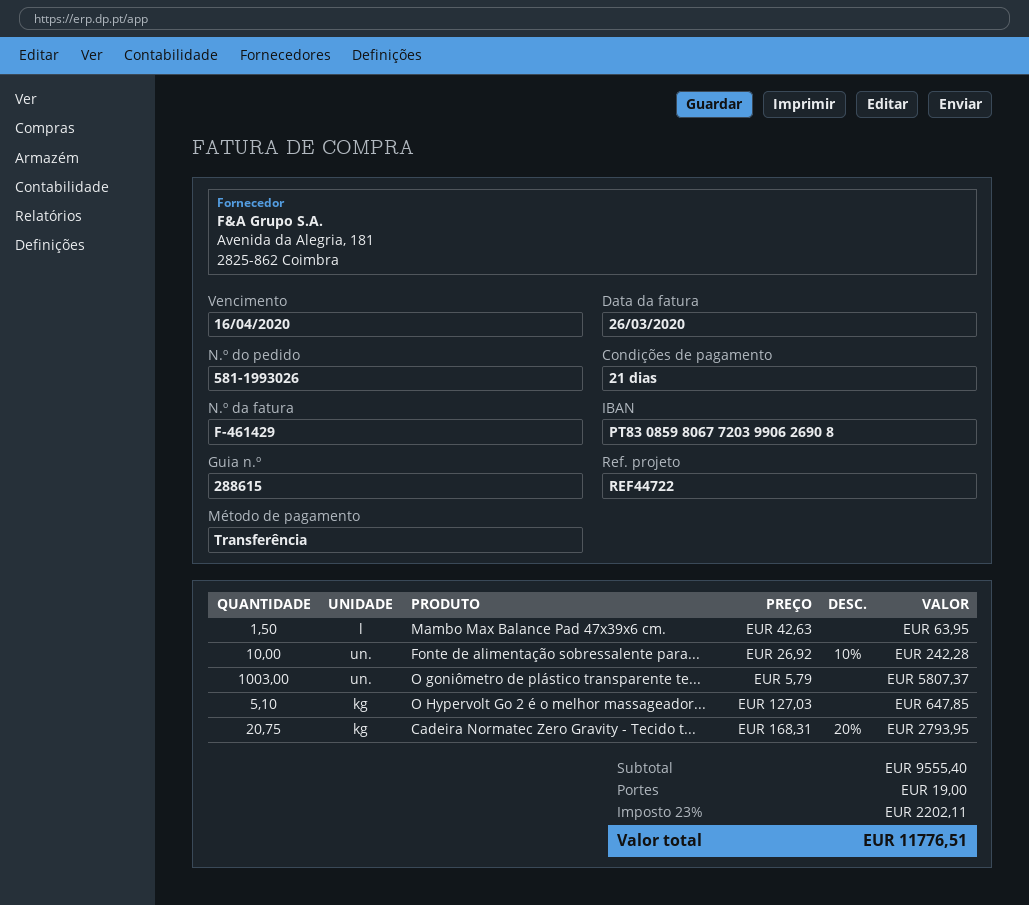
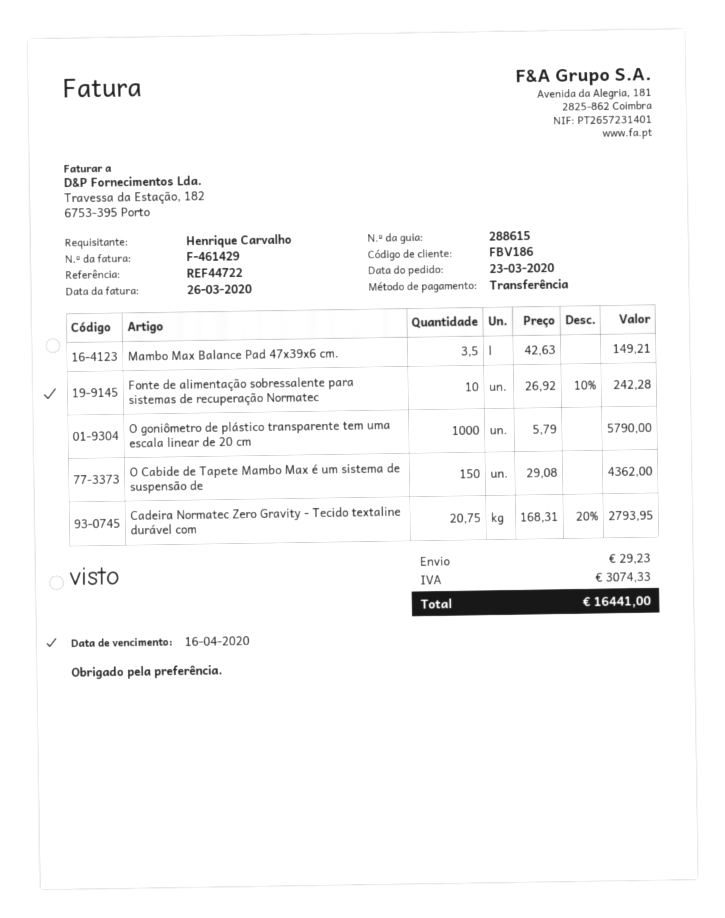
Mambo Max Balance Pad 47x39x6 cm.: 1.5 x 42.63 = 63.95 -> 3.5 x 42.63 = 149.21
O goniômetro de plástico transparente te...: 1003 x 5.79 = 5807.37 -> 1000 x 5.79 = 5790.00
O Hypervolt Go 2 é o melhor massageador...: 5.1 x 127.03 = 647.85 -> none
O Cabide de Tapete Mambo Max é um sistema de suspensão de: none -> 150 x 29.08 = 4362.00
shipping: 19.00 -> 29.23
tax: 2202.11 -> 3074.33
total: 11776.51 -> 16441.00

